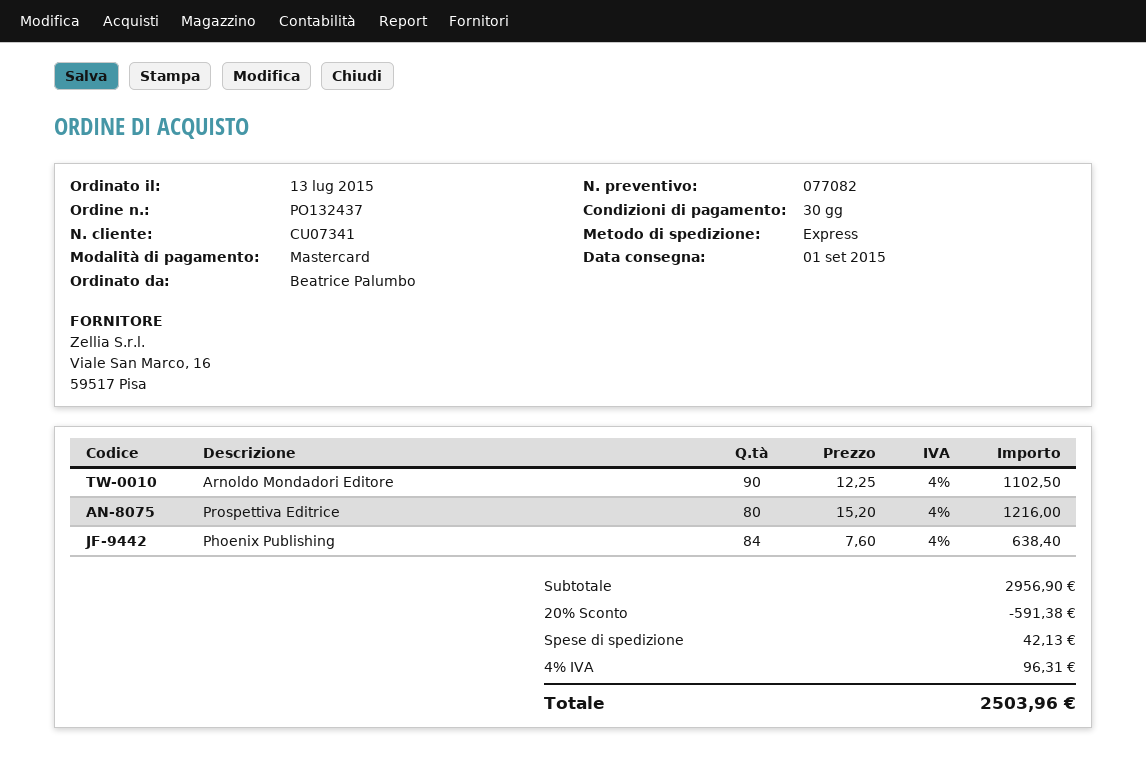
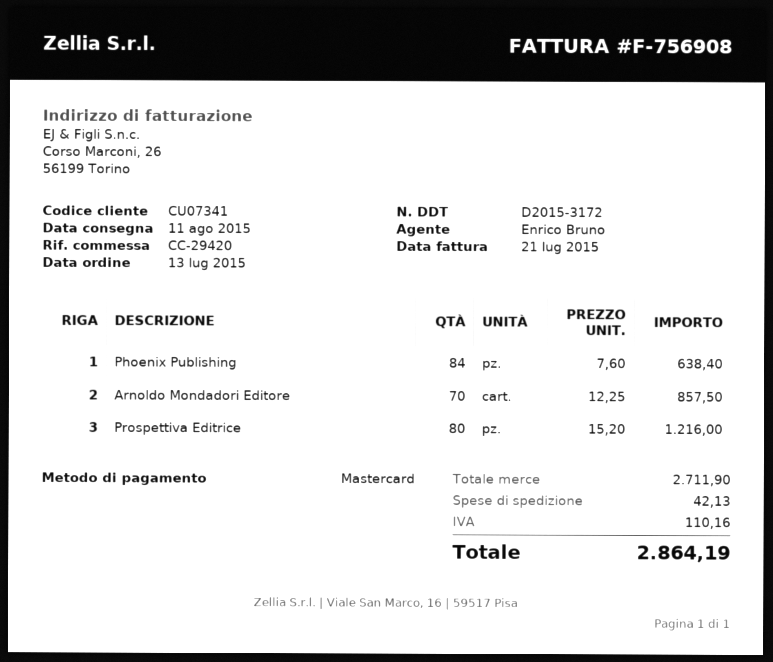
delivery date: 2015-09-01 -> 2015-08-11
Arnoldo Mondadori Editore: 90 x 12.25 = 1102.50 -> 70 x 12.25 = 857.50
subtotal: 2956.90 -> 2711.90
discount: 20% = 591.38 -> none
tax: 96.31 -> 110.16
total: 2503.96 -> 2864.19

